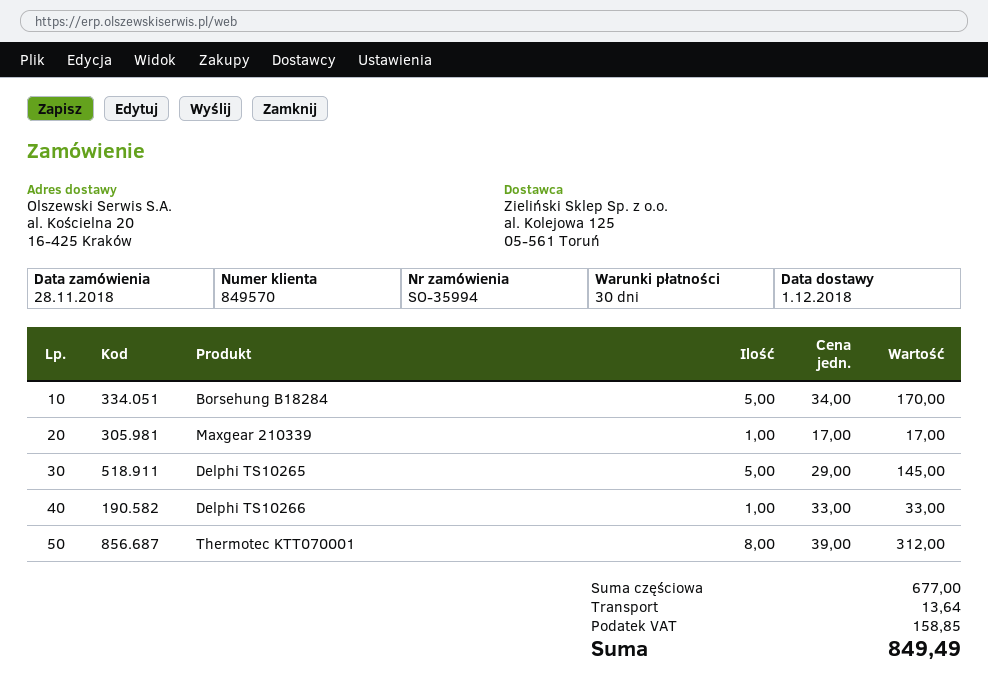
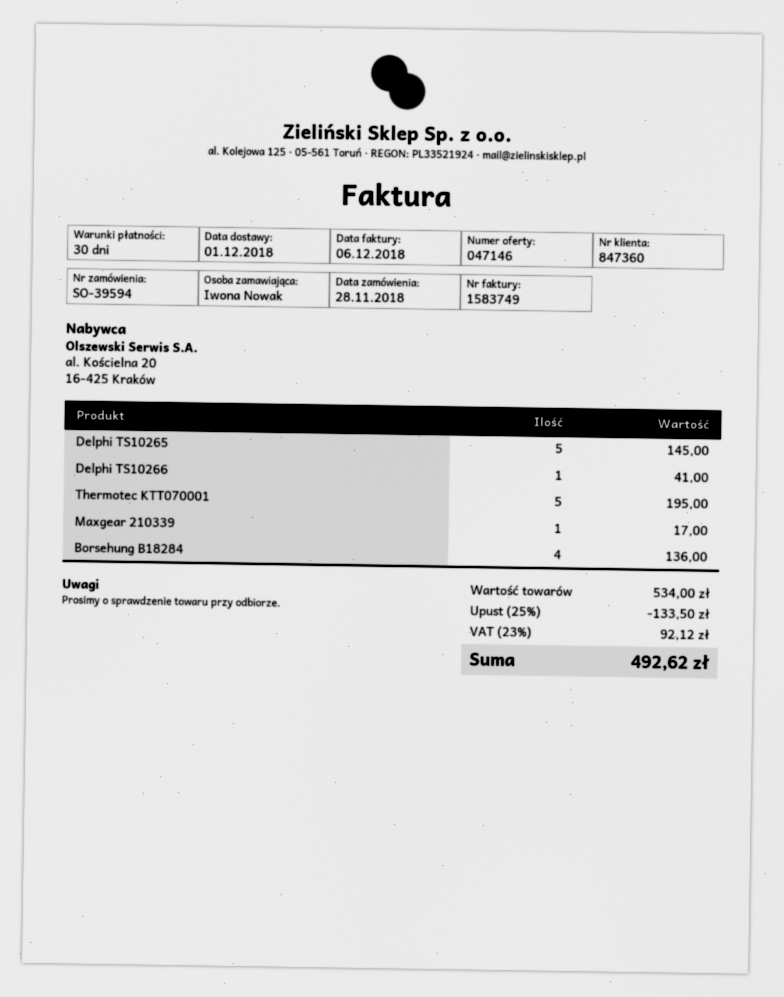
order number: SO-35994 -> SO-39594
customer number: 849570 -> 847360
Borsehung B18284: 5 for 170.00 -> 4 for 136.00
Delphi TS10266: 1 for 33.00 -> 1 for 41.00
Thermotec KTT070001: 8 for 312.00 -> 5 for 195.00
subtotal: 677.00 -> 534.00
discount: none -> 25% = 133.50
shipping: 13.64 -> none
tax: 158.85 -> 92.12
total: 849.49 -> 492.62

